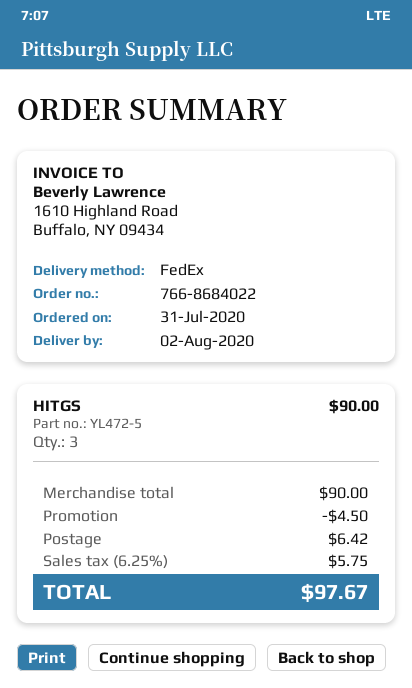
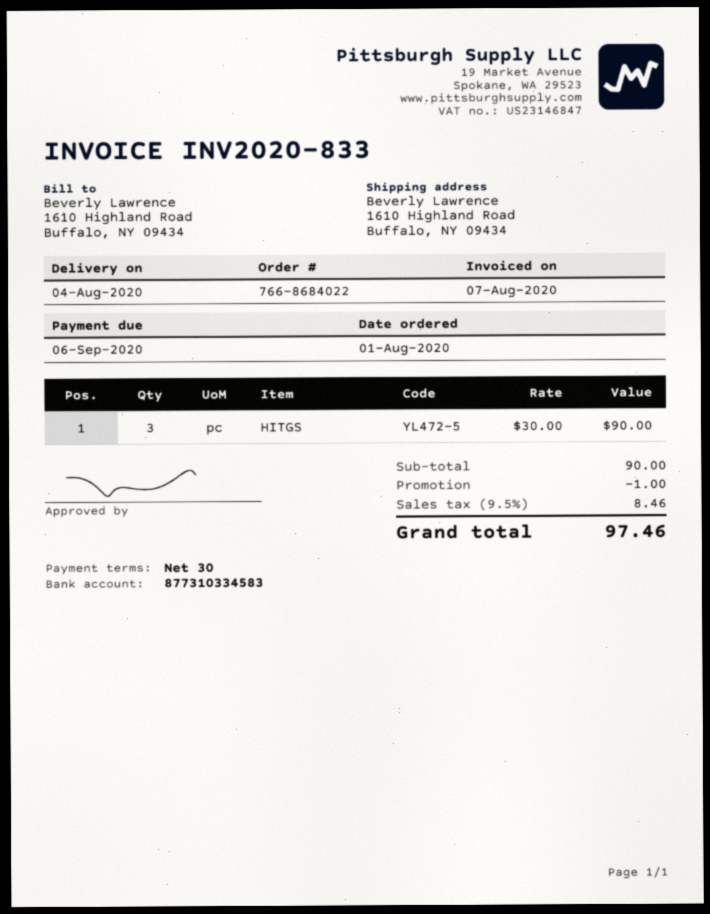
order date: 2020-07-31 -> 2020-08-01
delivery date: 2020-08-02 -> 2020-08-04
discount: 4.50 -> 1.00
shipping: 6.42 -> none
tax: 6.25% = 5.75 -> 9.5% = 8.46
total: 97.67 -> 97.46

